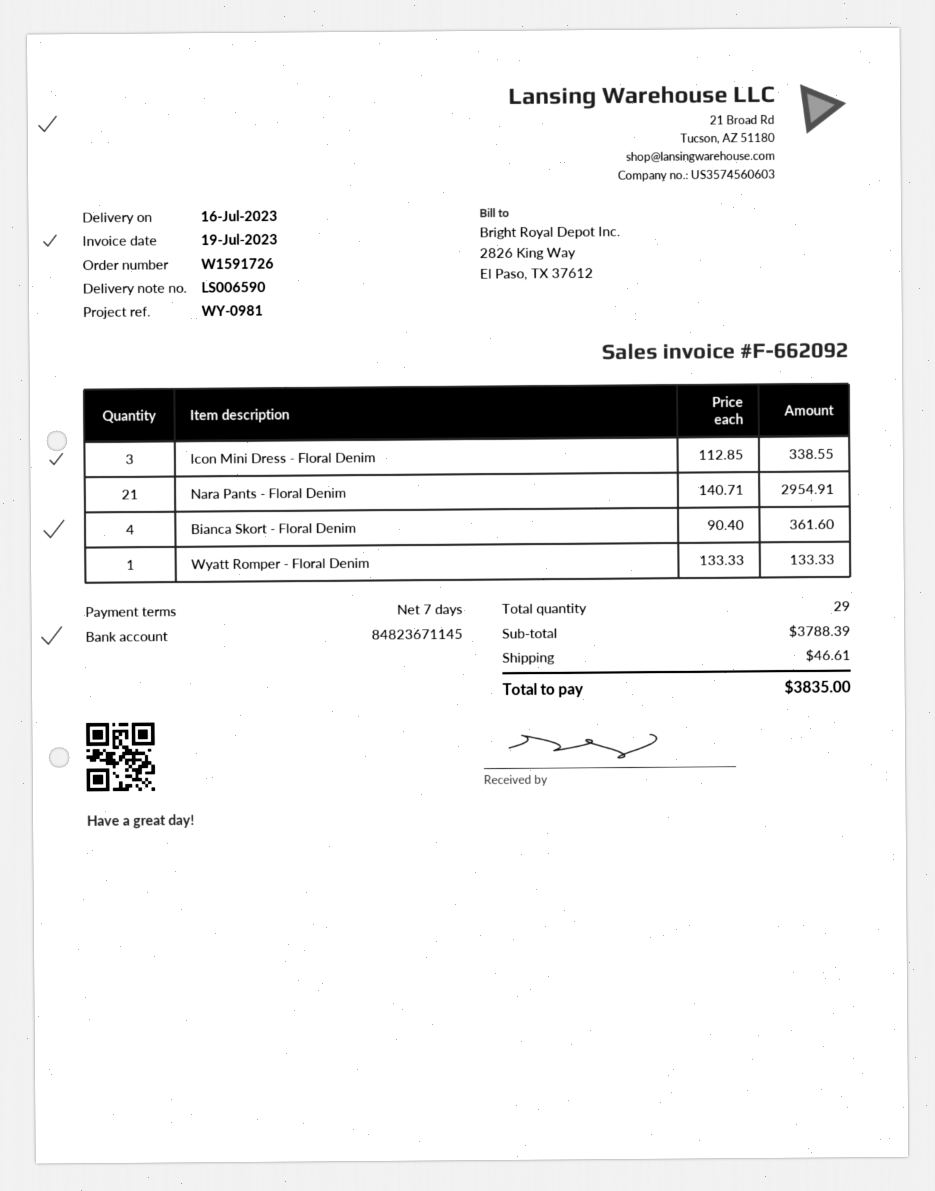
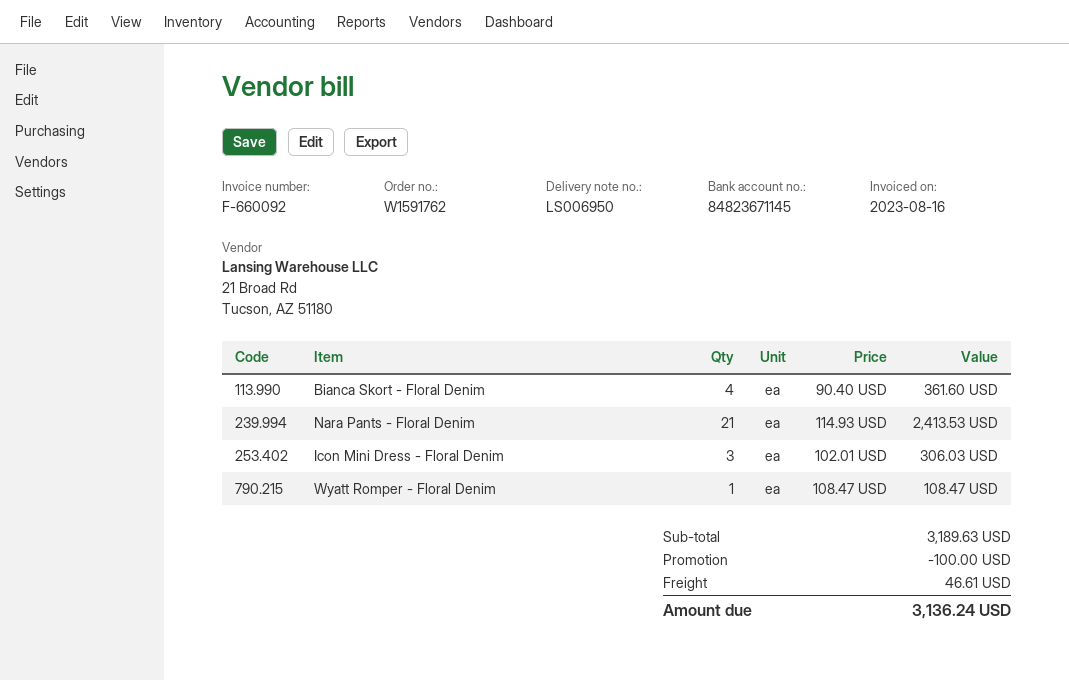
order number: W1591726 -> W1591762
delivery note number: LS006590 -> LS006950
invoice number: F-662092 -> F-660092
invoice date: 2023-07-19 -> 2023-08-16
Icon Mini Dress - Floral Denim: 3 x 112.85 = 338.55 -> 3 x 102.01 = 306.03
Nara Pants - Floral Denim: 21 x 140.71 = 2954.91 -> 21 x 114.93 = 2413.53
Wyatt Romper - Floral Denim: 1 x 133.33 = 133.33 -> 1 x 108.47 = 108.47
subtotal: 3788.39 -> 3189.63
discount: none -> 100.00
total: 3835.00 -> 3136.24

